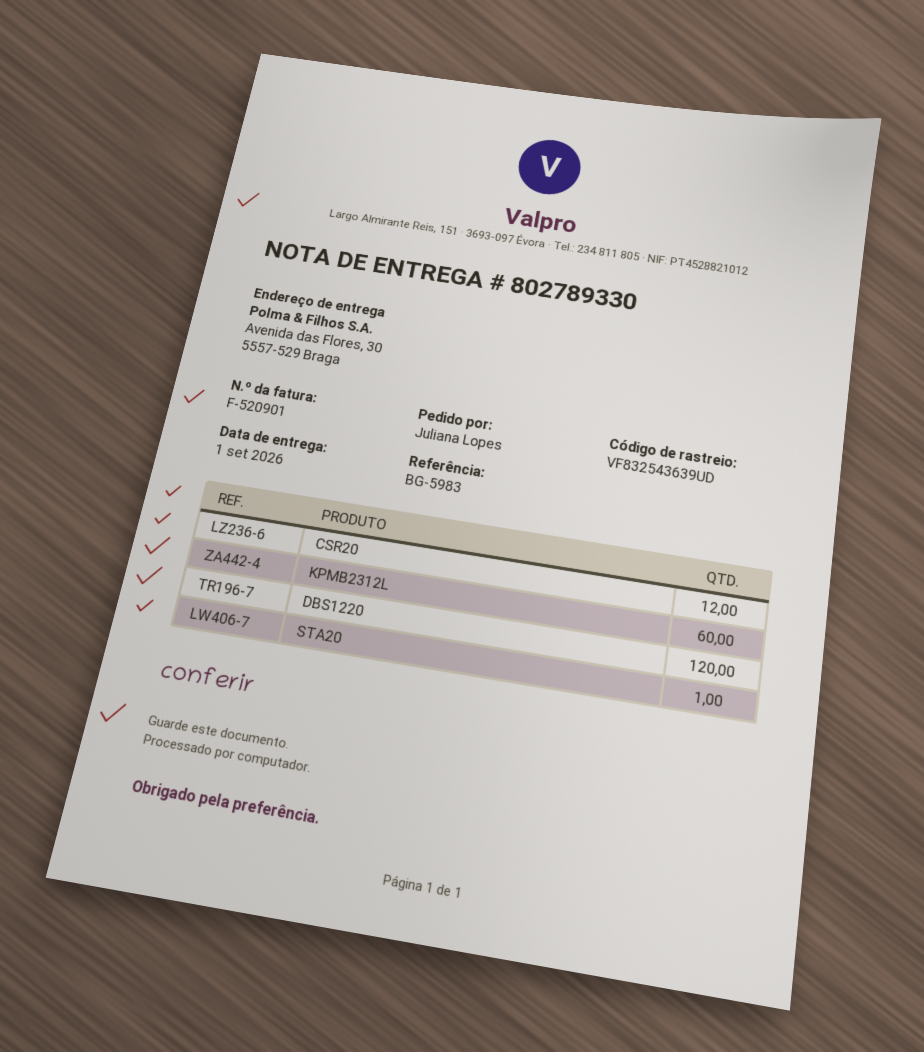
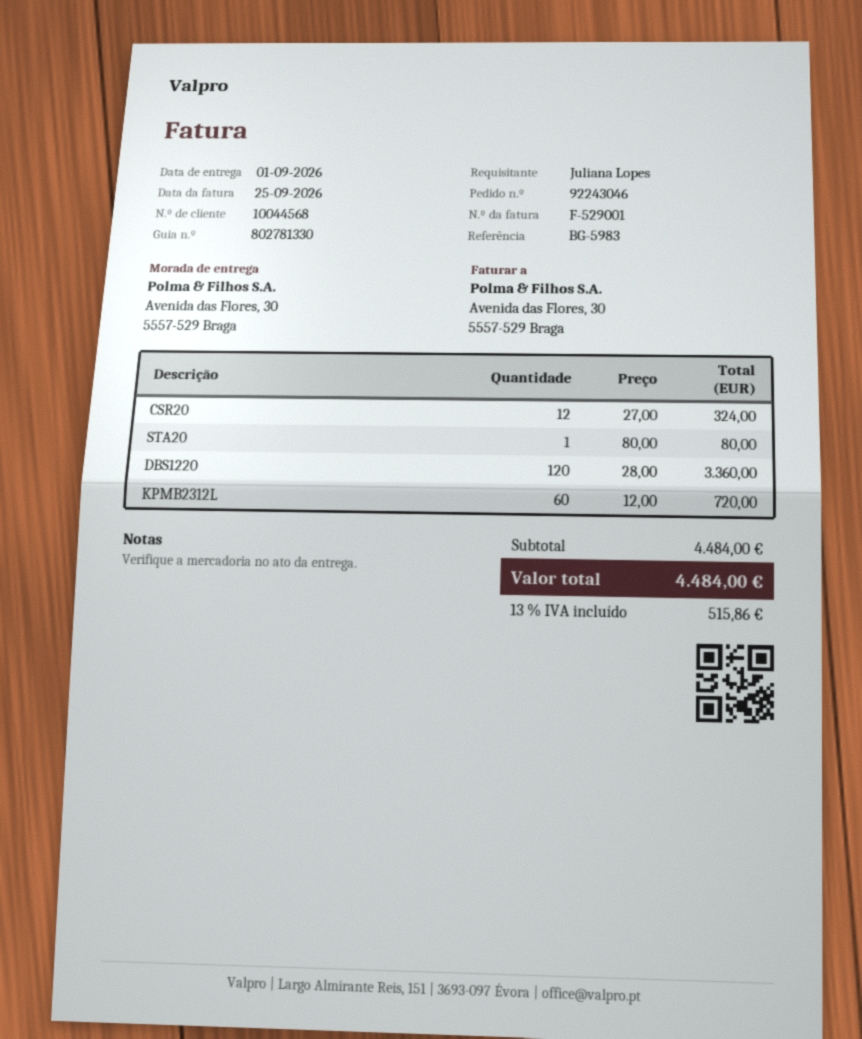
delivery note number: 802789330 -> 802781330
invoice number: F-520901 -> F-529001

